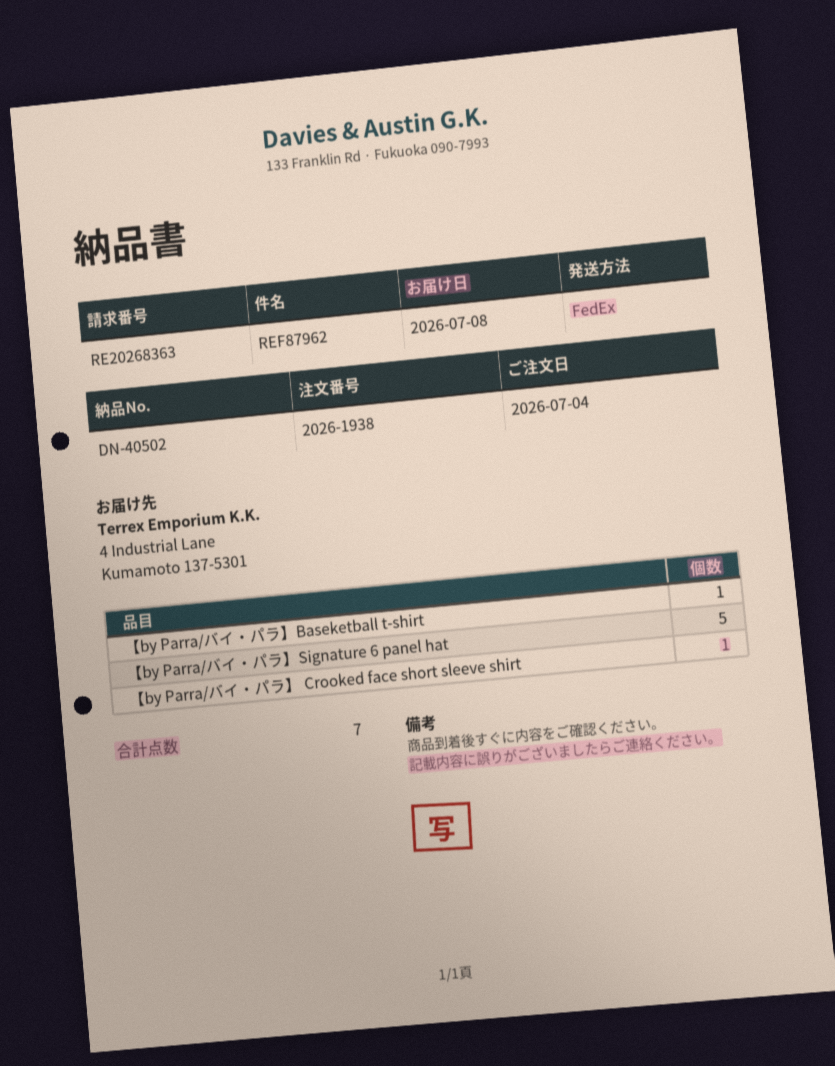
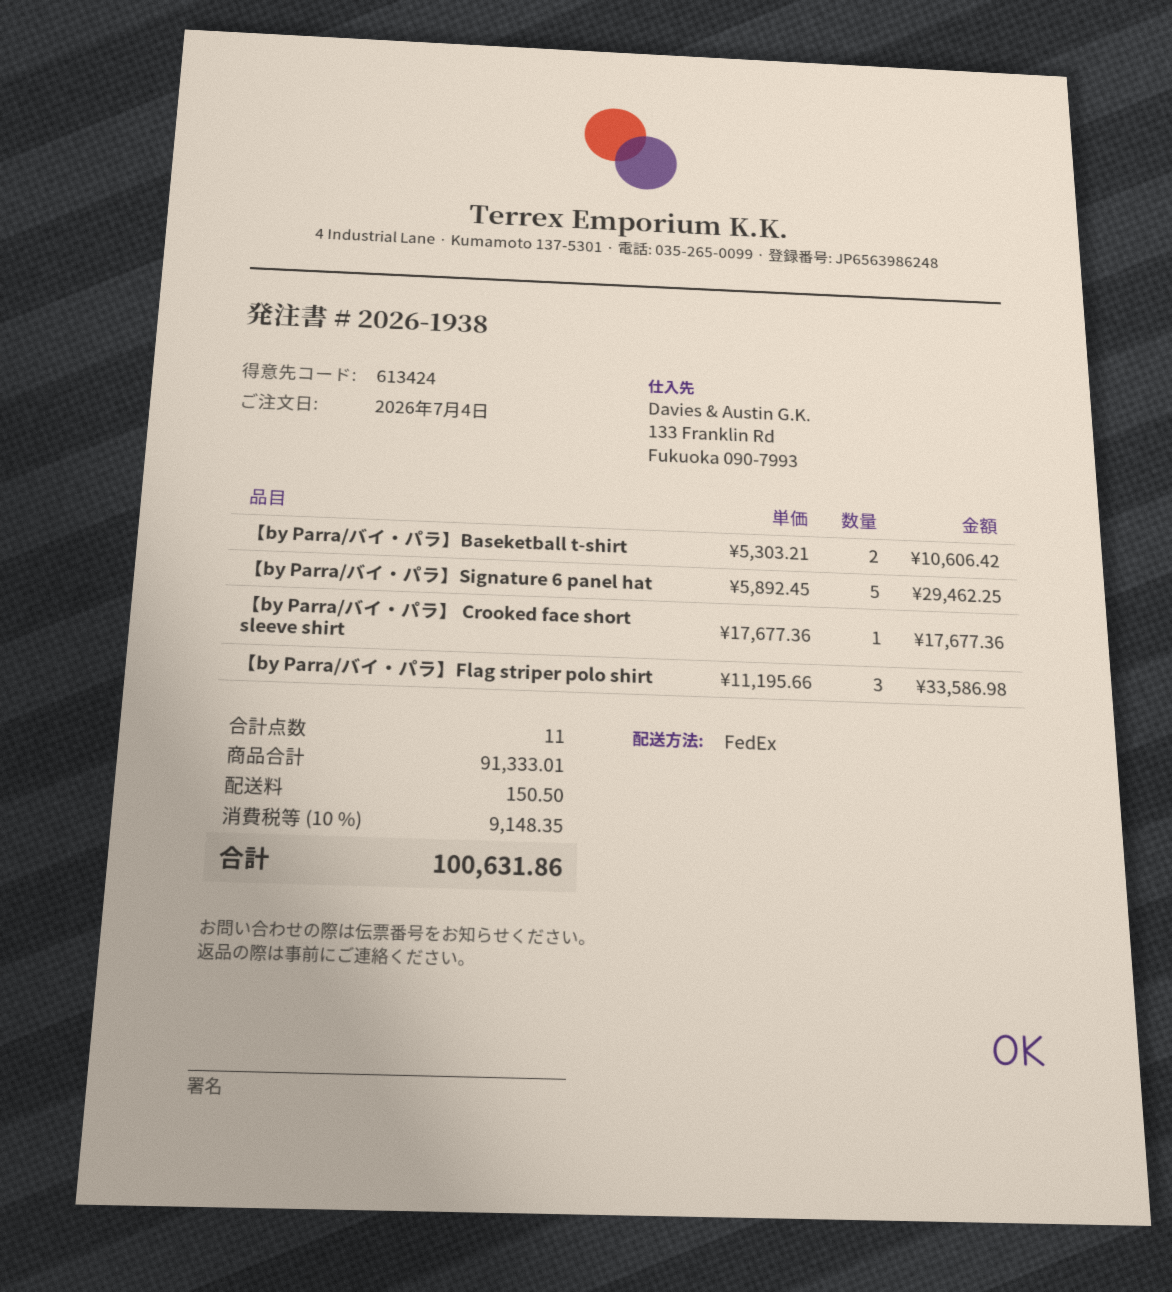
【by Parra/バイ・パラ】Baseketball t-shirt: 1 -> 2
【by Parra/バイ・パラ】Flag striper polo shirt: none -> 3
total quantity: 7 -> 11

